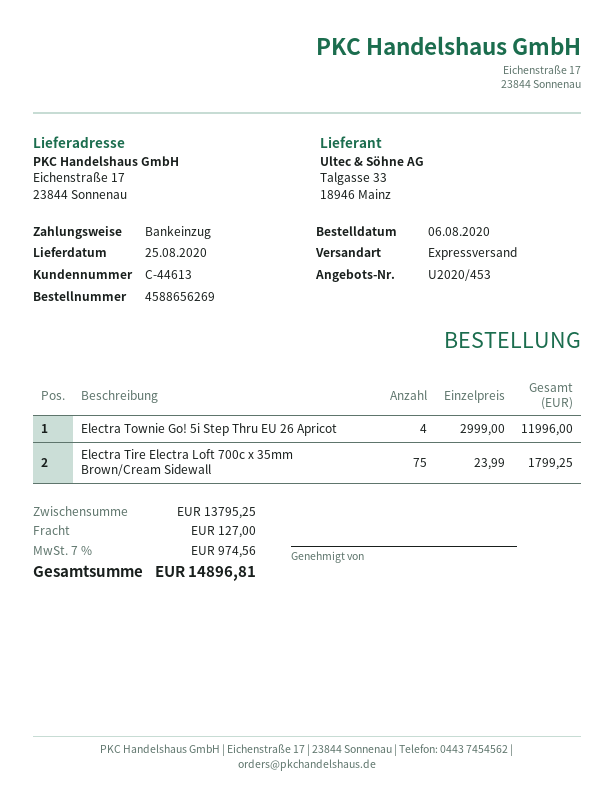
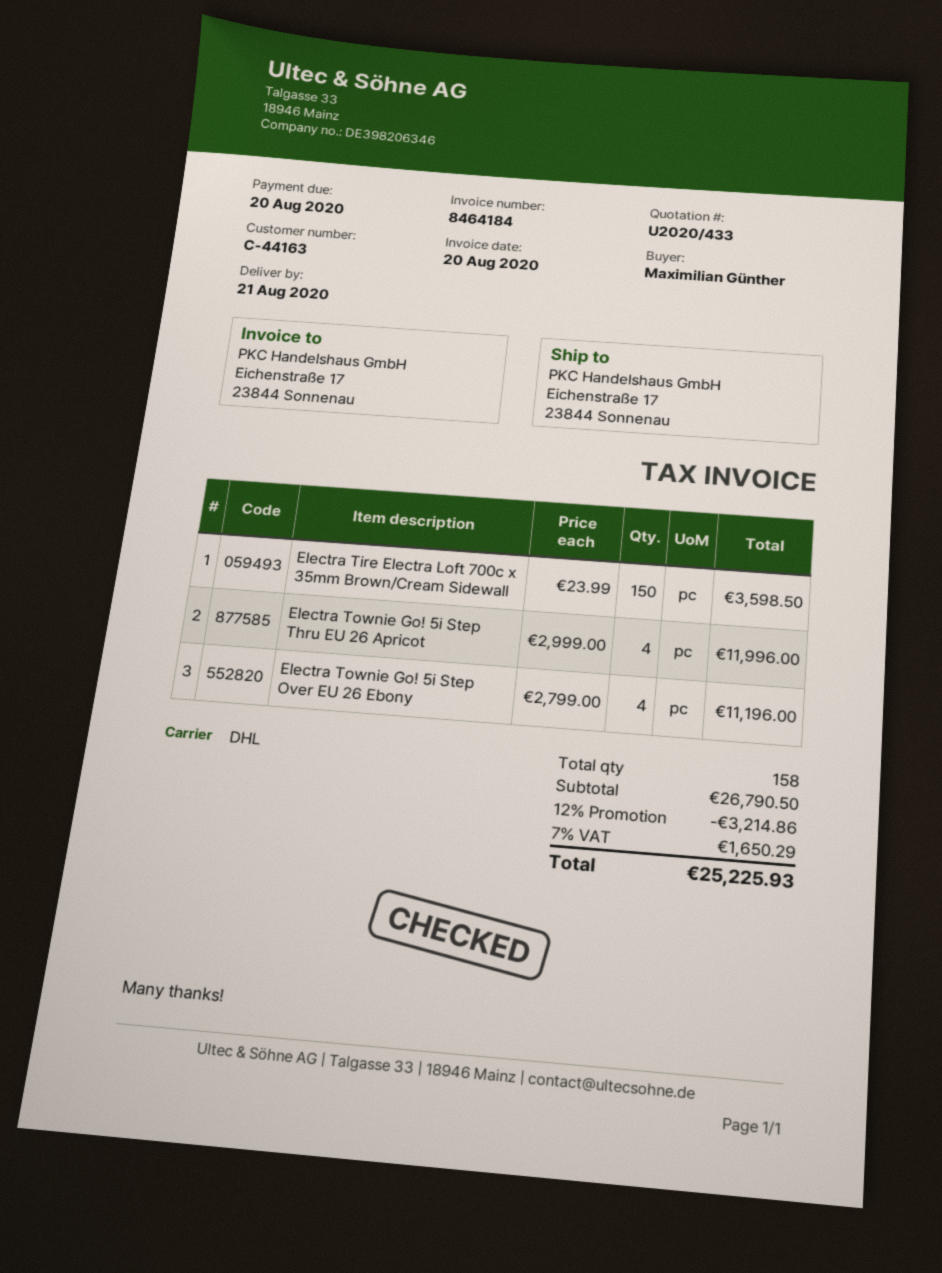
quote number: U2020/453 -> U2020/433
delivery date: 2020-08-25 -> 2020-08-21
customer number: C-44613 -> C-44163
shipping method: express -> DHL
Electra Tire Electra Loft 700c x 35mm Brown/Cream Sidewall: 75 x 23.99 = 1799.25 -> 150 x 23.99 = 3598.50
Electra Townie Go! 5i Step Over EU 26 Ebony: none -> 4 x 2799.00 = 11196.00
subtotal: 13795.25 -> 26790.50
discount: none -> 12% = 3214.86
shipping: 127.00 -> none
tax: 7% = 974.56 -> 7% = 1650.29
total: 14896.81 -> 25225.93

